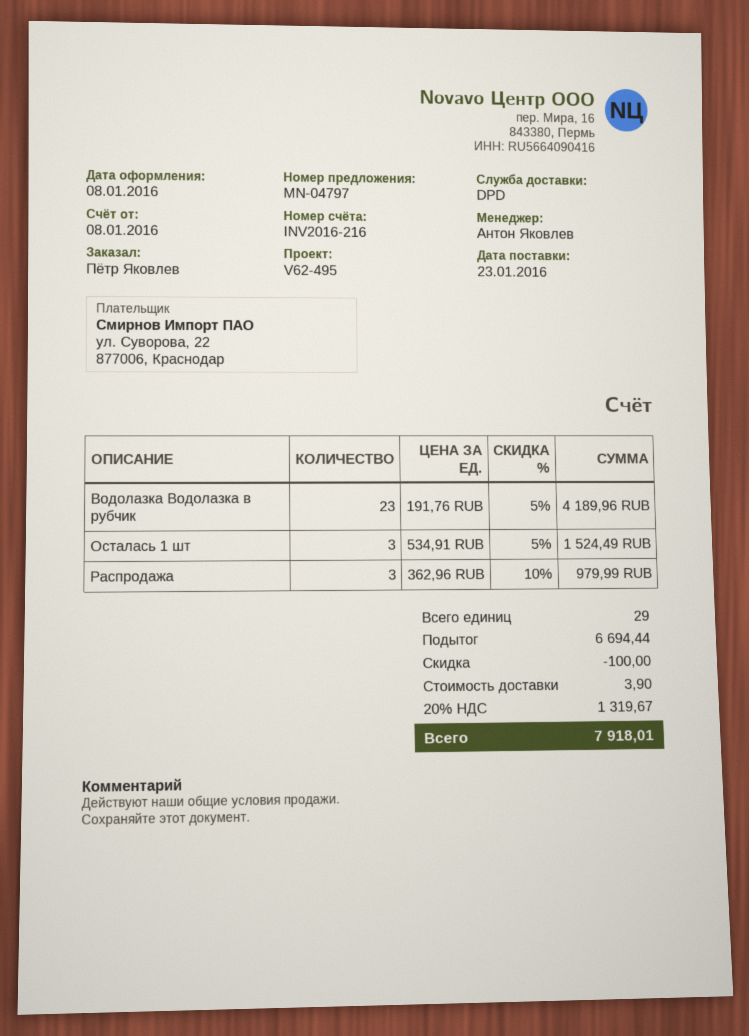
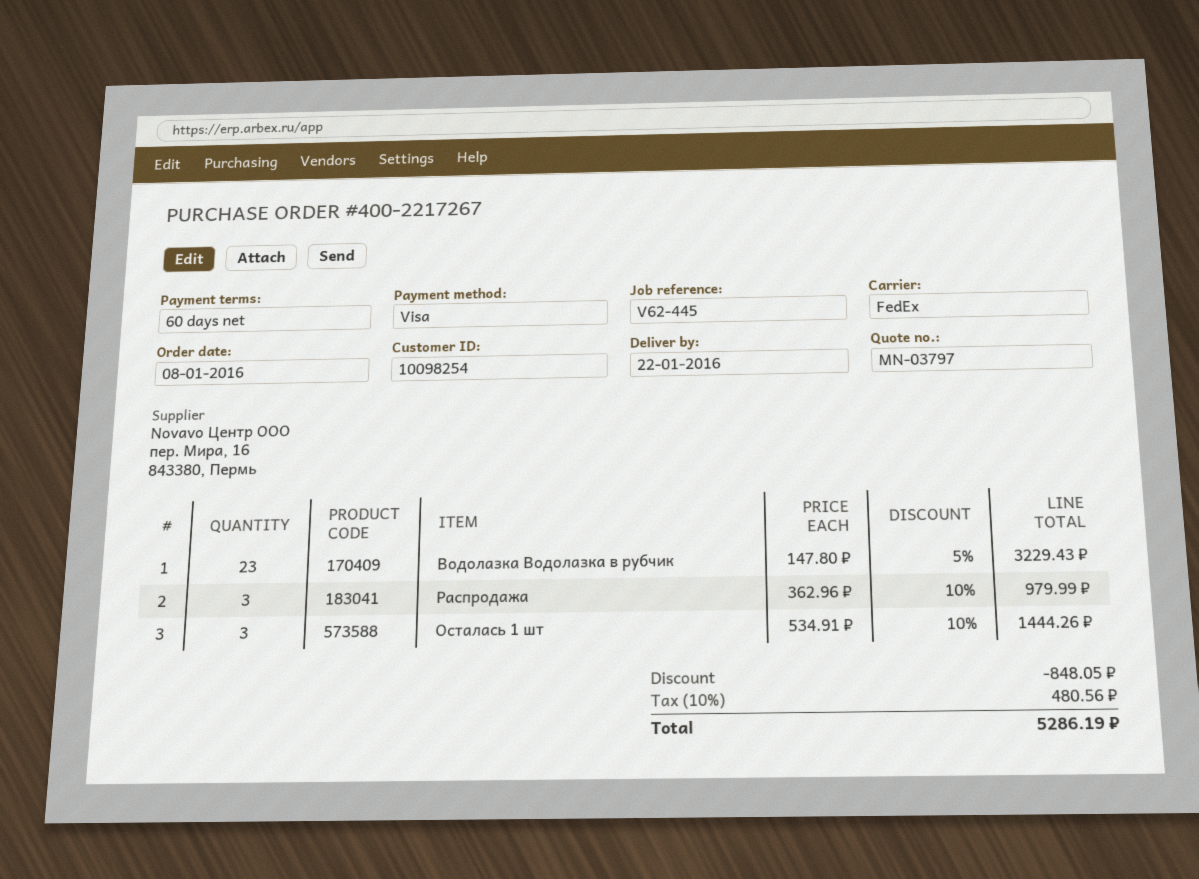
quote number: MN-04797 -> MN-03797
delivery date: 2016-01-23 -> 2016-01-22
reference: V62-495 -> V62-445
shipping method: DPD -> FedEx
Водолазка Водолазка в рубчик: 23 x 191.76 - 5% = 4189.96 -> 23 x 147.80 - 5% = 3229.43
Осталась 1 шт: 3 x 534.91 - 5% = 1524.49 -> 3 x 534.91 - 10% = 1444.26
discount: 100.00 -> 848.05
shipping: 3.90 -> none
tax: 20% = 1319.67 -> 10% = 480.56
total: 7918.01 -> 5286.19

